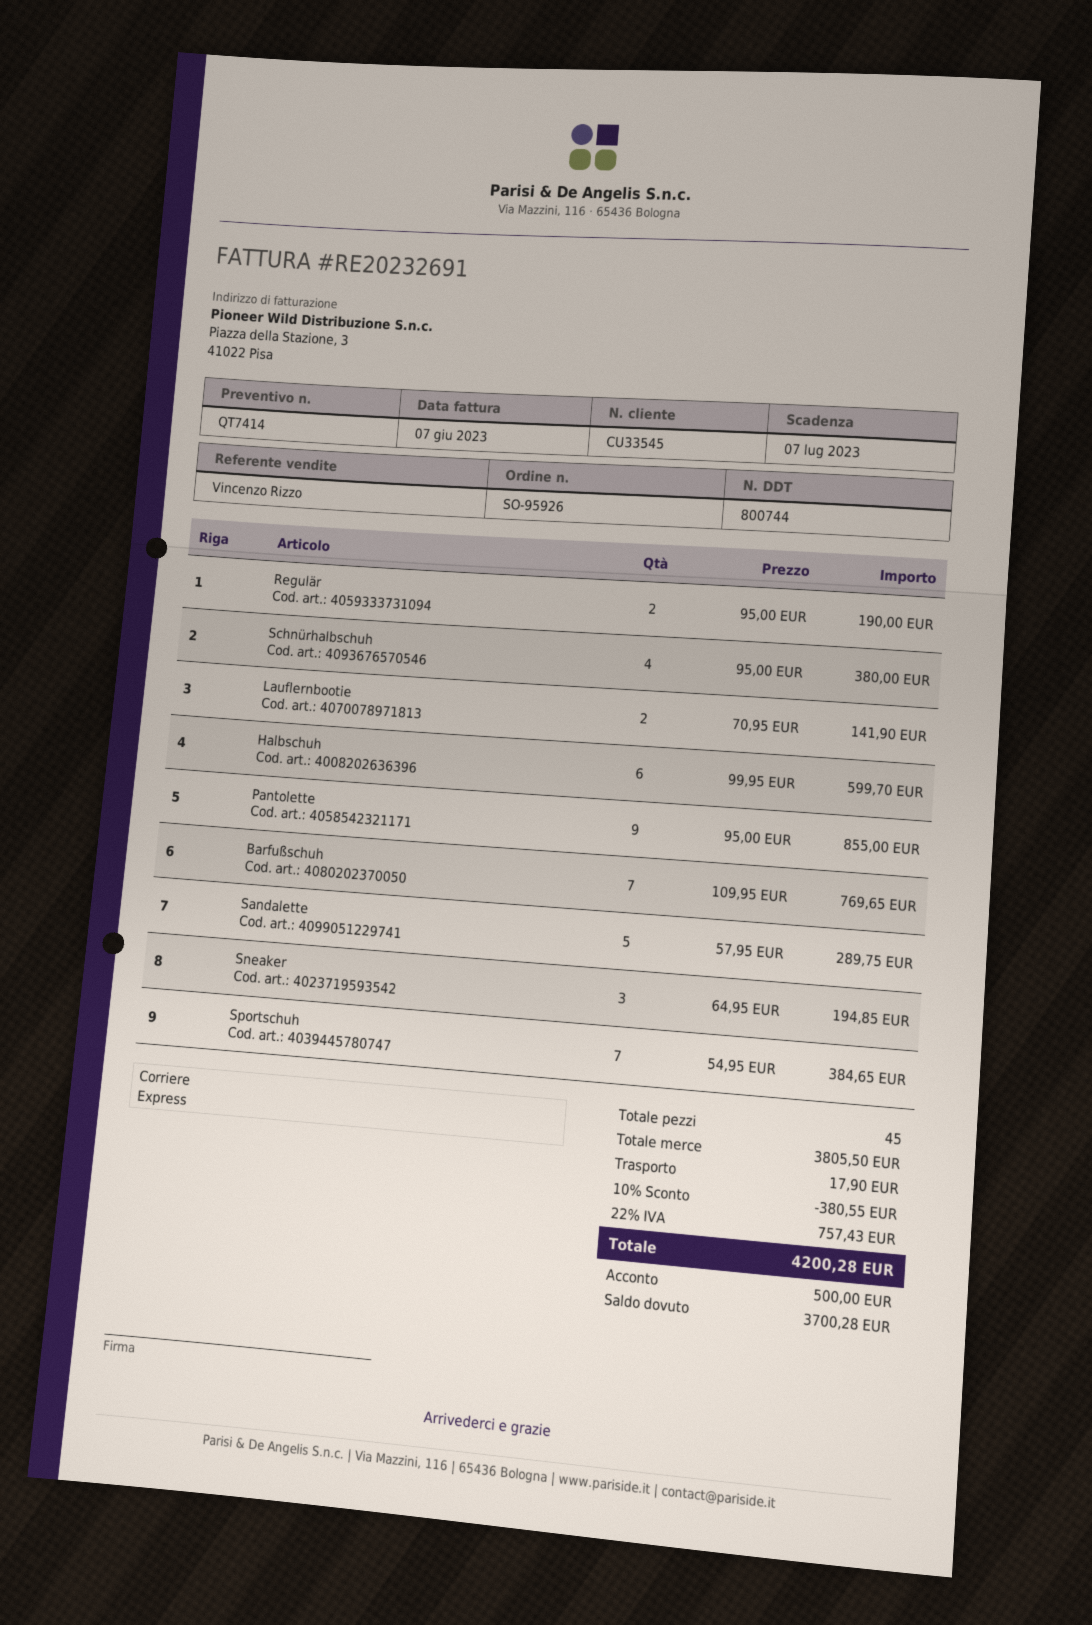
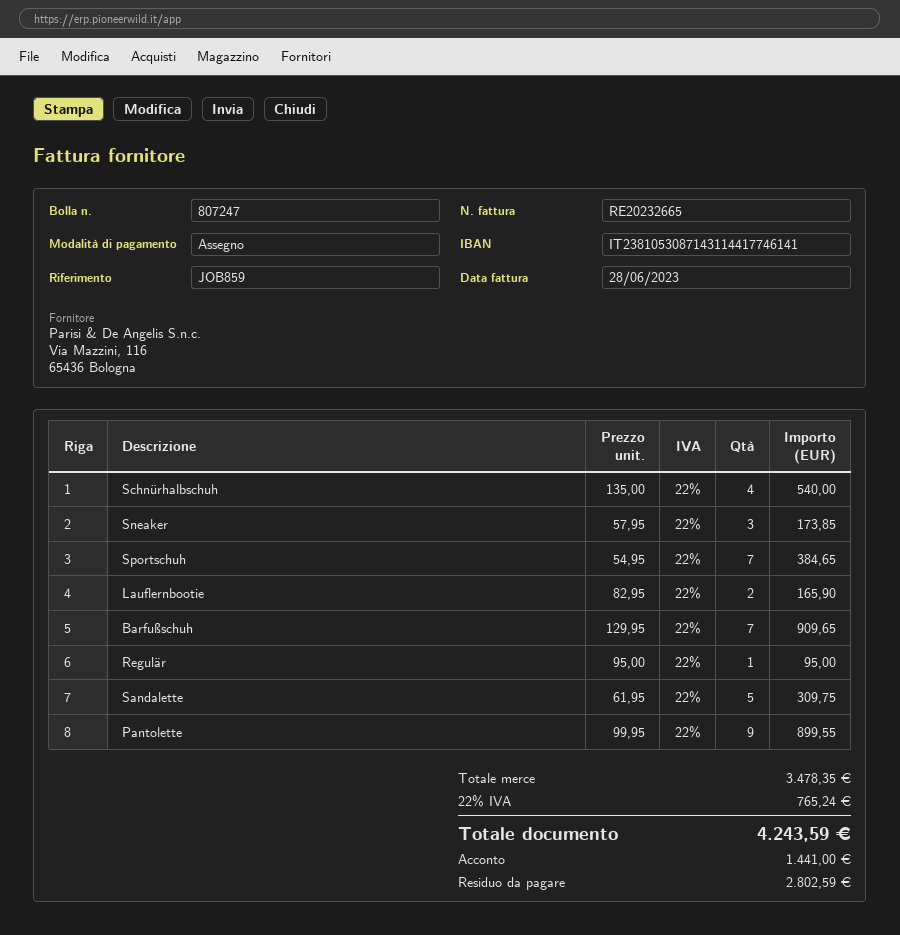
delivery note number: 800744 -> 807247
invoice number: RE20232691 -> RE20232665
invoice date: 2023-06-07 -> 2023-06-28
Regulär: 2 x 95.00 = 190.00 -> 1 x 95.00 = 95.00
Schnürhalbschuh: 4 x 95.00 = 380.00 -> 4 x 135.00 = 540.00
Lauflernbootie: 2 x 70.95 = 141.90 -> 2 x 82.95 = 165.90
Halbschuh: 6 x 99.95 = 599.70 -> none
Pantolette: 9 x 95.00 = 855.00 -> 9 x 99.95 = 899.55
Barfußschuh: 7 x 109.95 = 769.65 -> 7 x 129.95 = 909.65
Sandalette: 5 x 57.95 = 289.75 -> 5 x 61.95 = 309.75
Sneaker: 3 x 64.95 = 194.85 -> 3 x 57.95 = 173.85
subtotal: 3805.50 -> 3478.35
discount: 10% = 380.55 -> none
shipping: 17.90 -> none
tax: 22% = 757.43 -> 22% = 765.24
total: 4200.28 -> 4243.59
deposit: 500.00 -> 1441.00
balance: 3700.28 -> 2802.59

